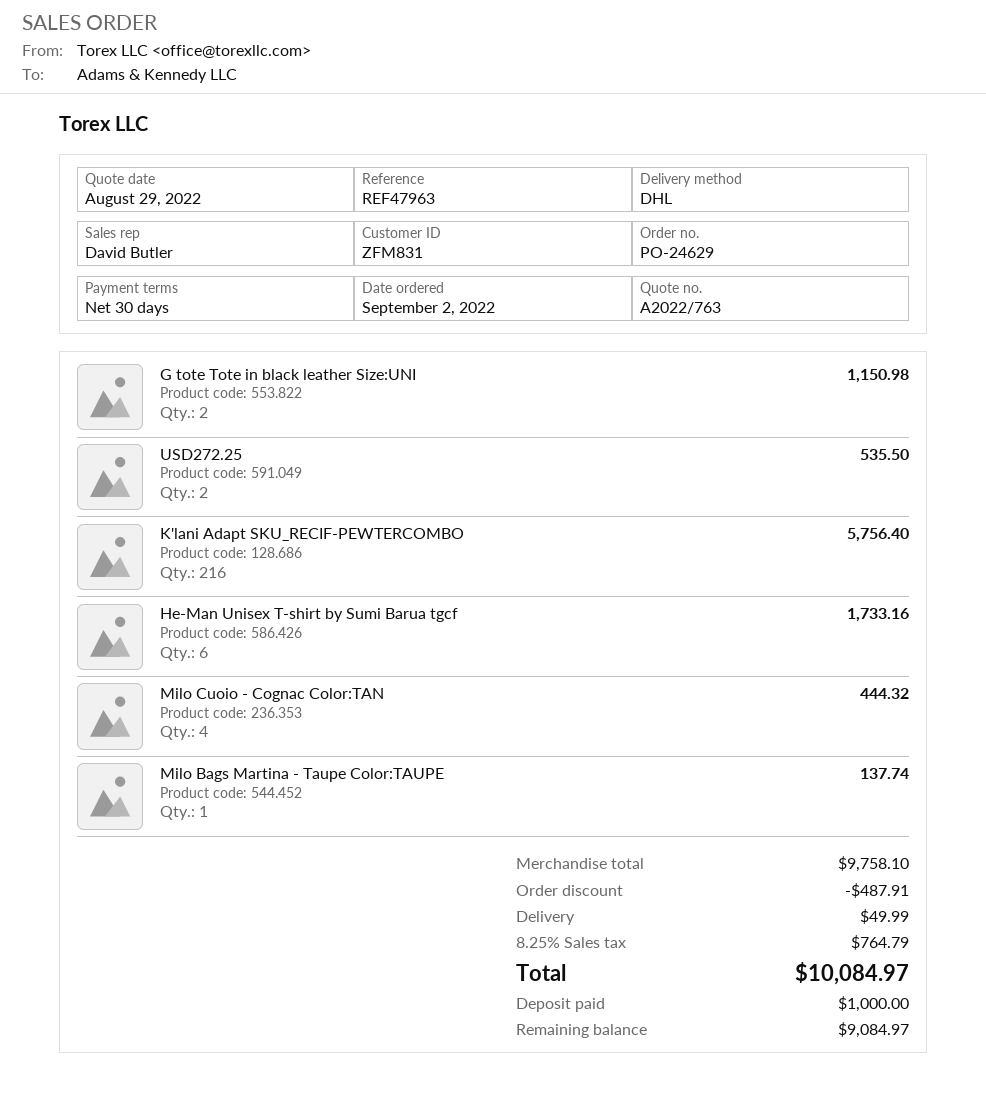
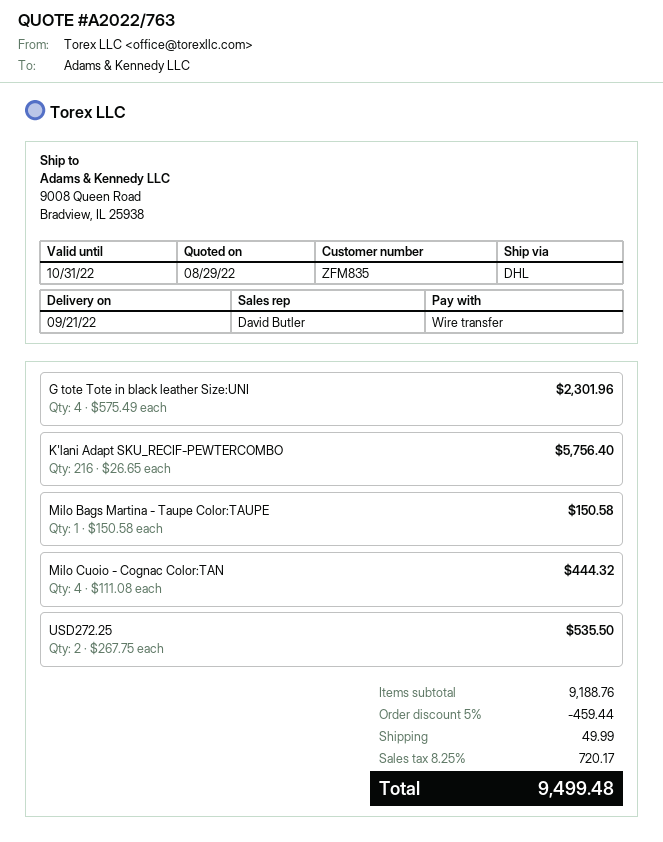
customer number: ZFM831 -> ZFM835
G tote Tote in black leather Size:UNI: 2 for 1150.98 -> 4 for 2301.96
He-Man Unisex T-shirt by Sumi Barua tgcf: 6 for 1733.16 -> none
Milo Bags Martina - Taupe Color:TAUPE: 1 for 137.74 -> 1 for 150.58
subtotal: 9758.10 -> 9188.76
discount: 487.91 -> 459.44
tax: 8.25% = 764.79 -> 8.25% = 720.17
total: 10084.97 -> 9499.48

